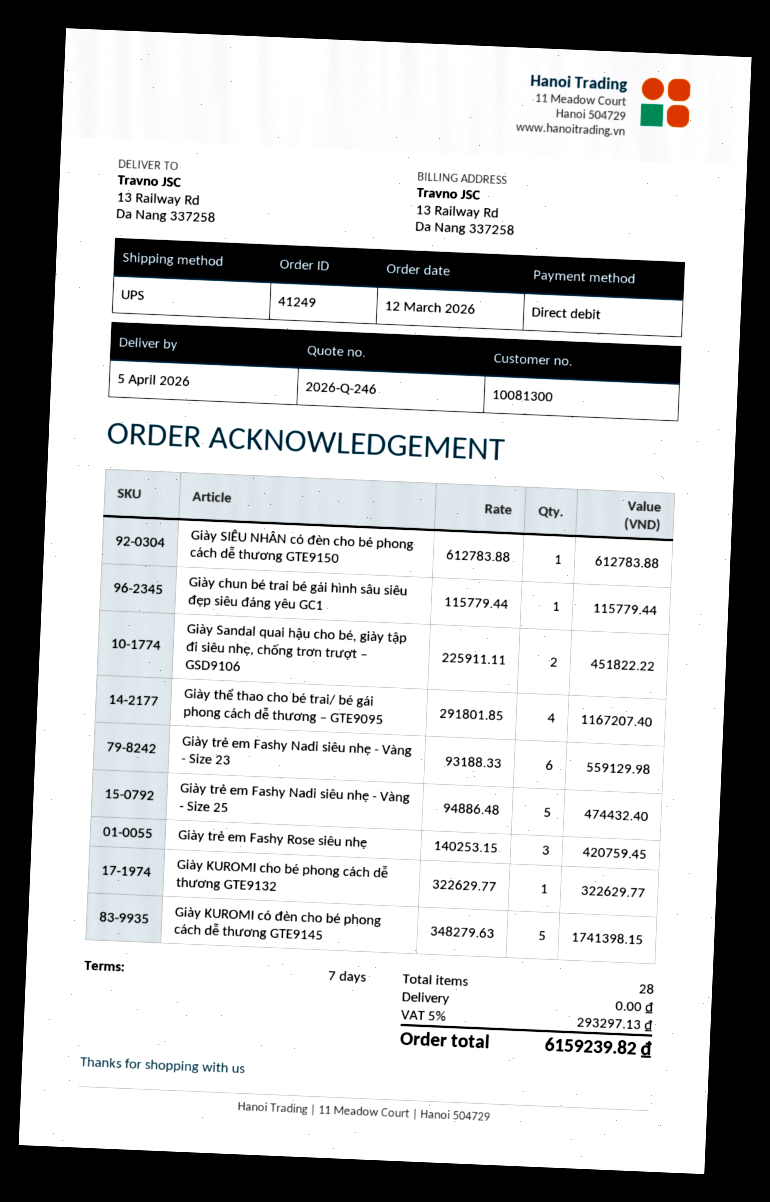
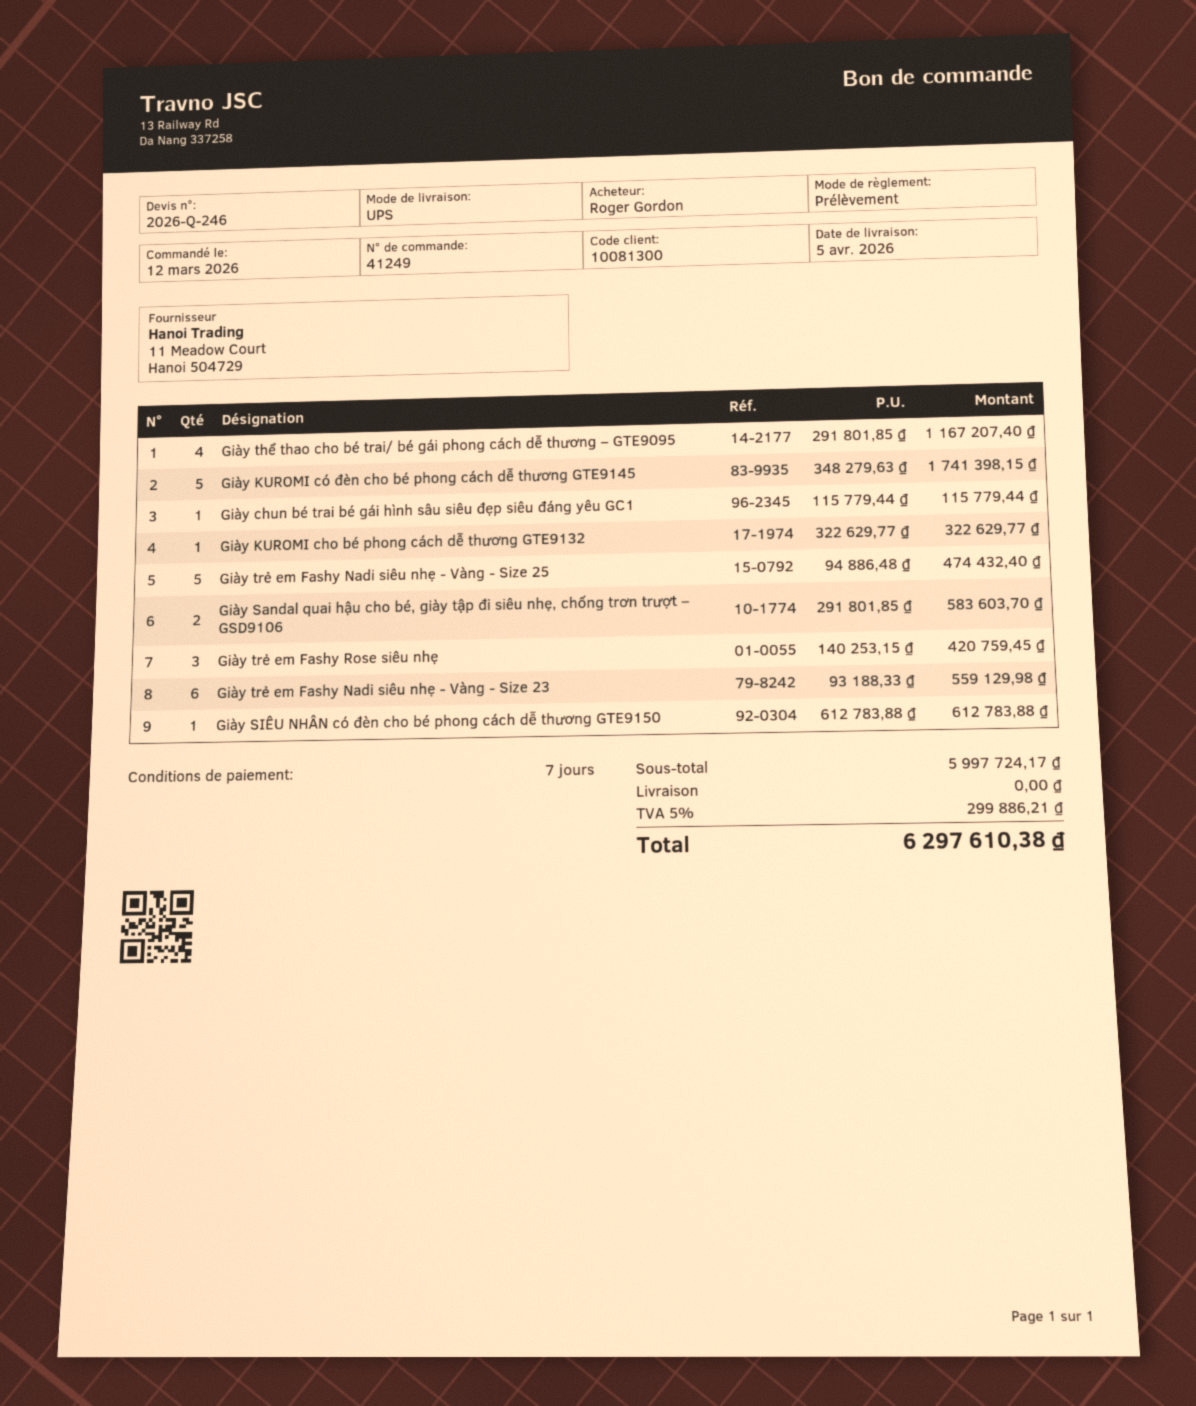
Giày Sandal quai hậu cho bé, giày tập đi siêu nhẹ, chống trơn trượt – GSD9106: 2 x 225911.11 = 451822.22 -> 2 x 291801.85 = 583603.70
tax: 5% = 293297.13 -> 5% = 299886.21
total: 6159239.82 -> 6297610.38

